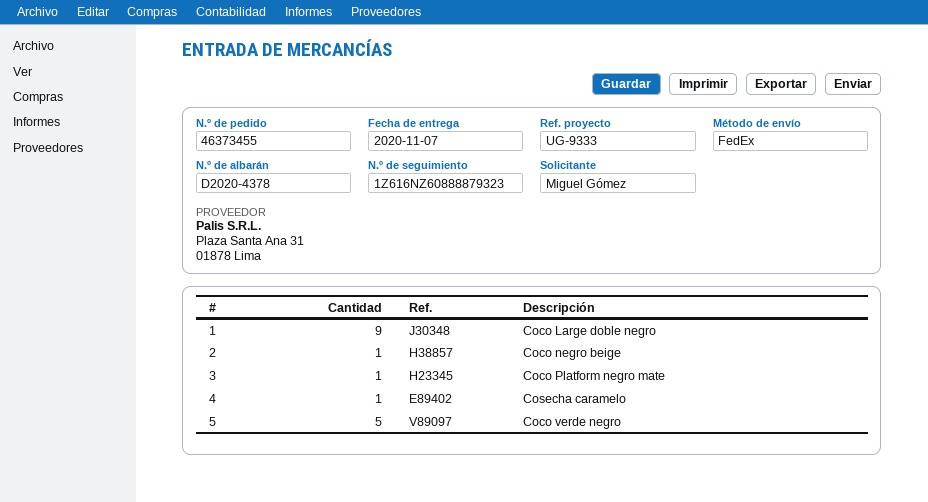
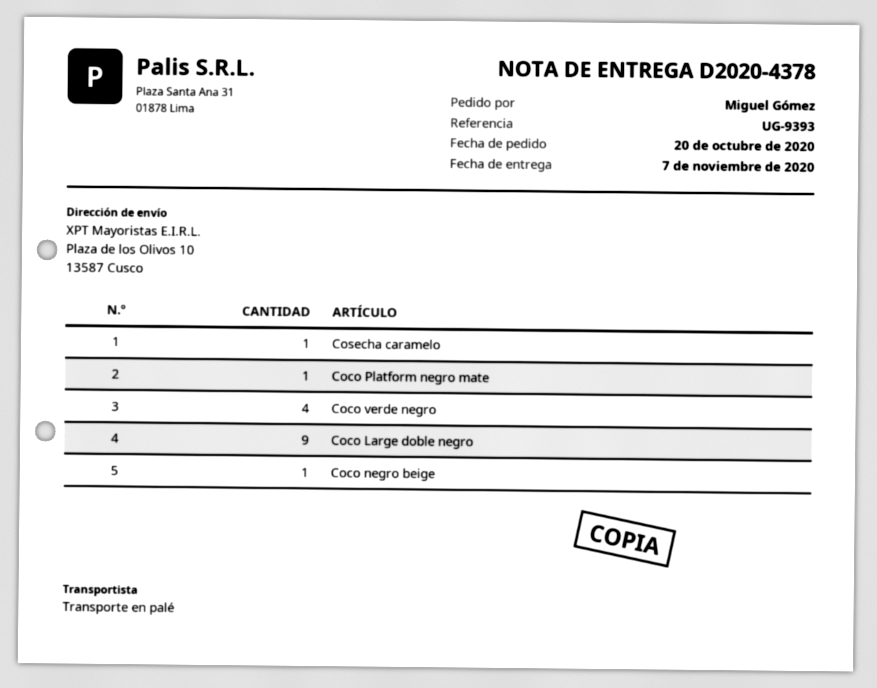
reference: UG-9333 -> UG-9393
shipping method: FedEx -> pallet freight
Coco verde negro: 5 -> 4

